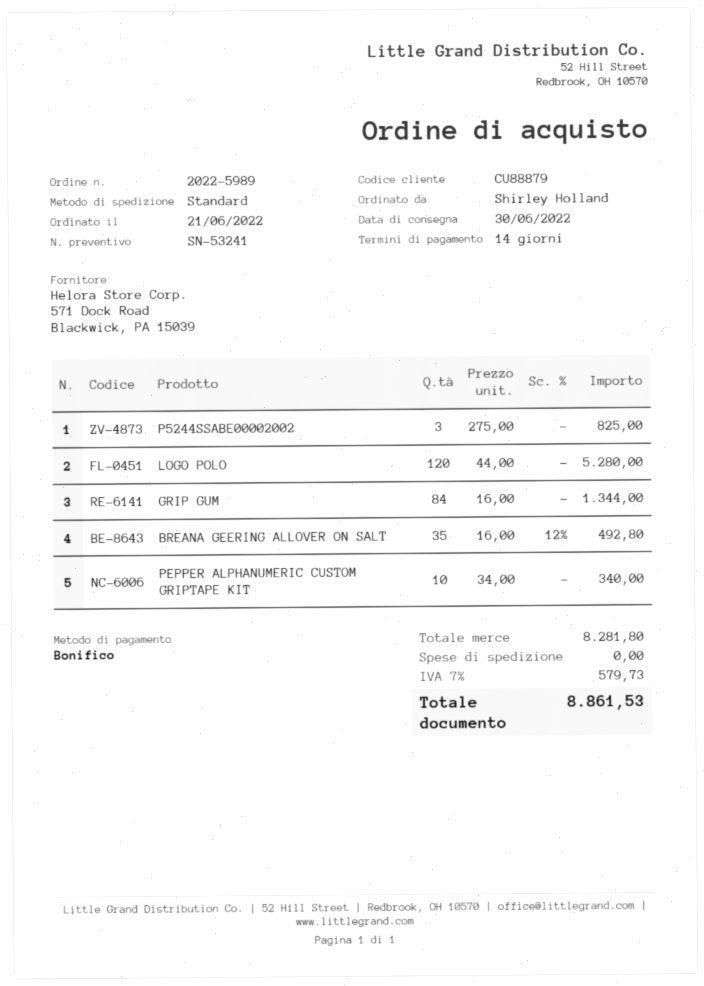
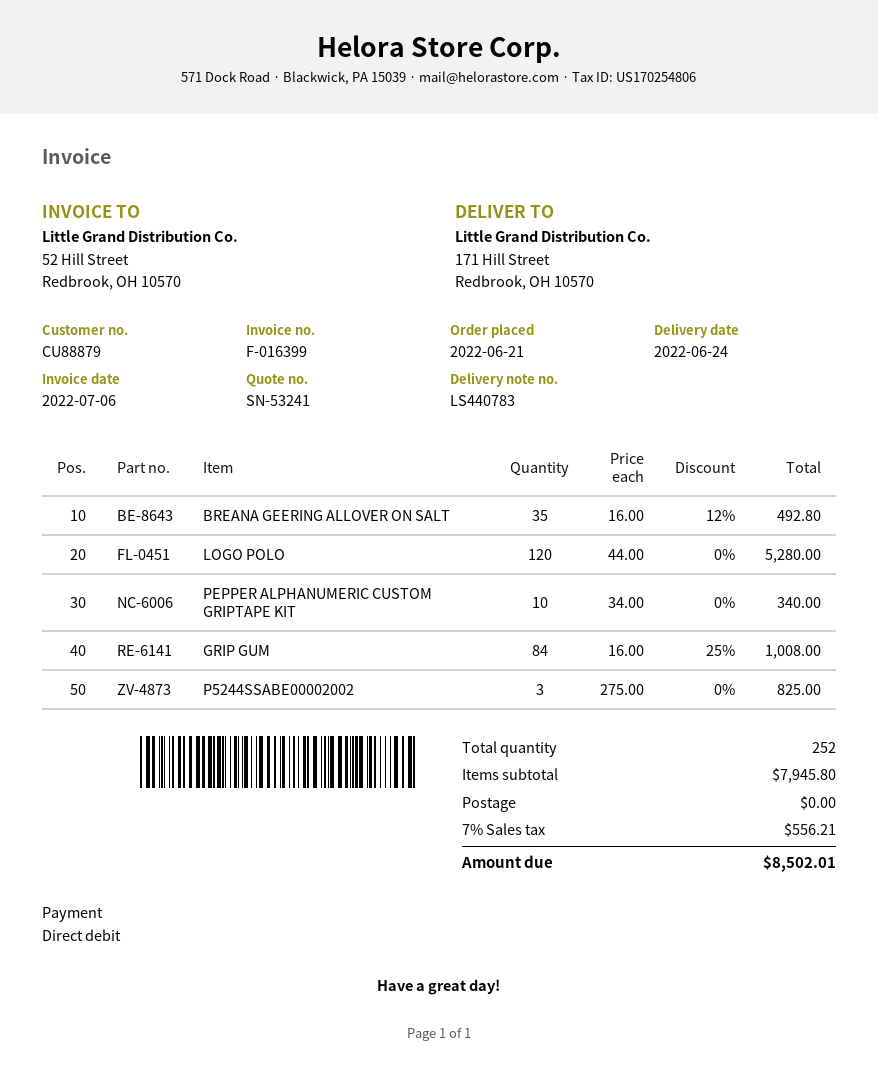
delivery date: 2022-06-30 -> 2022-06-24
payment method: bank transfer -> direct debit
GRIP GUM: 84 x 16.00 = 1344.00 -> 84 x 16.00 - 25% = 1008.00
subtotal: 8281.80 -> 7945.80
tax: 7% = 579.73 -> 7% = 556.21
total: 8861.53 -> 8502.01

